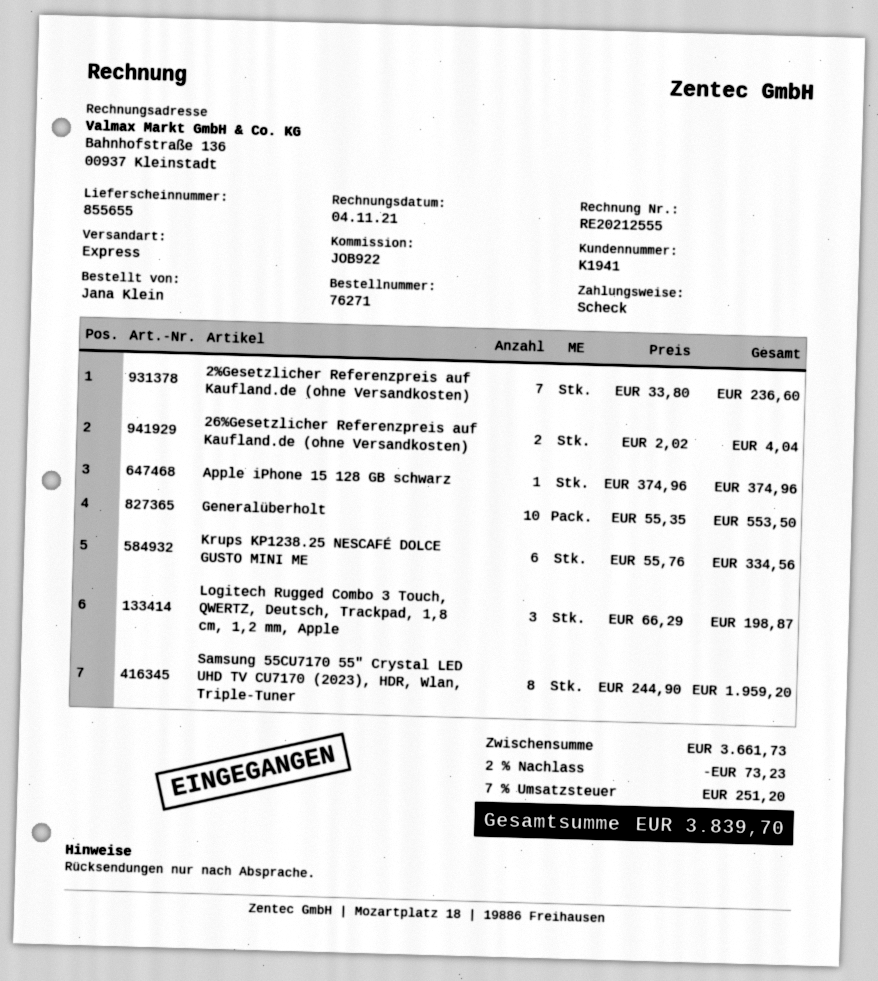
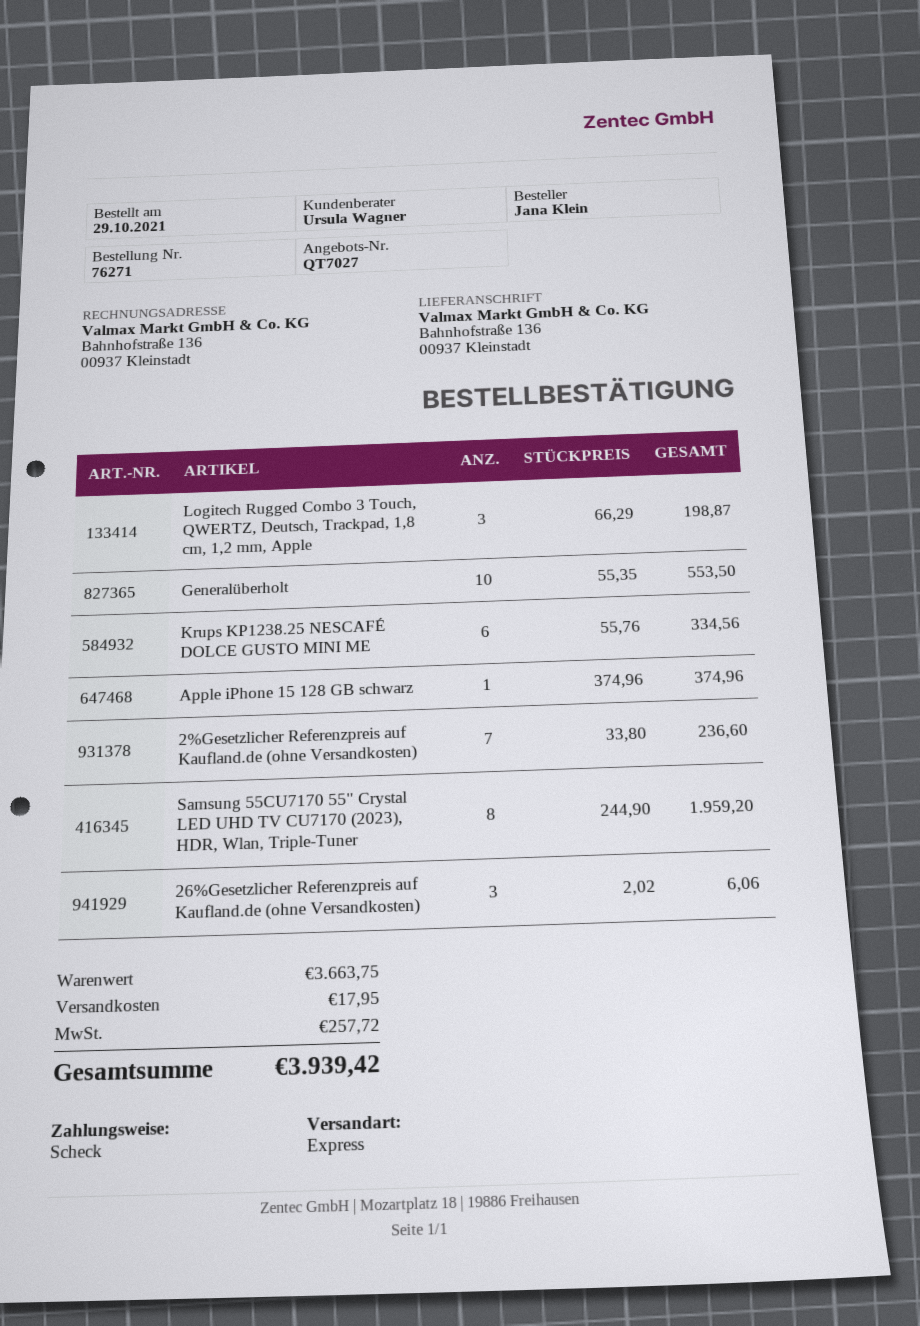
26%Gesetzlicher Referenzpreis auf Kaufland.de (ohne Versandkosten): 2 x 2.02 = 4.04 -> 3 x 2.02 = 6.06
subtotal: 3661.73 -> 3663.75
discount: 2% = 73.23 -> none
shipping: none -> 17.95
tax: 251.20 -> 257.72
total: 3839.70 -> 3939.42

